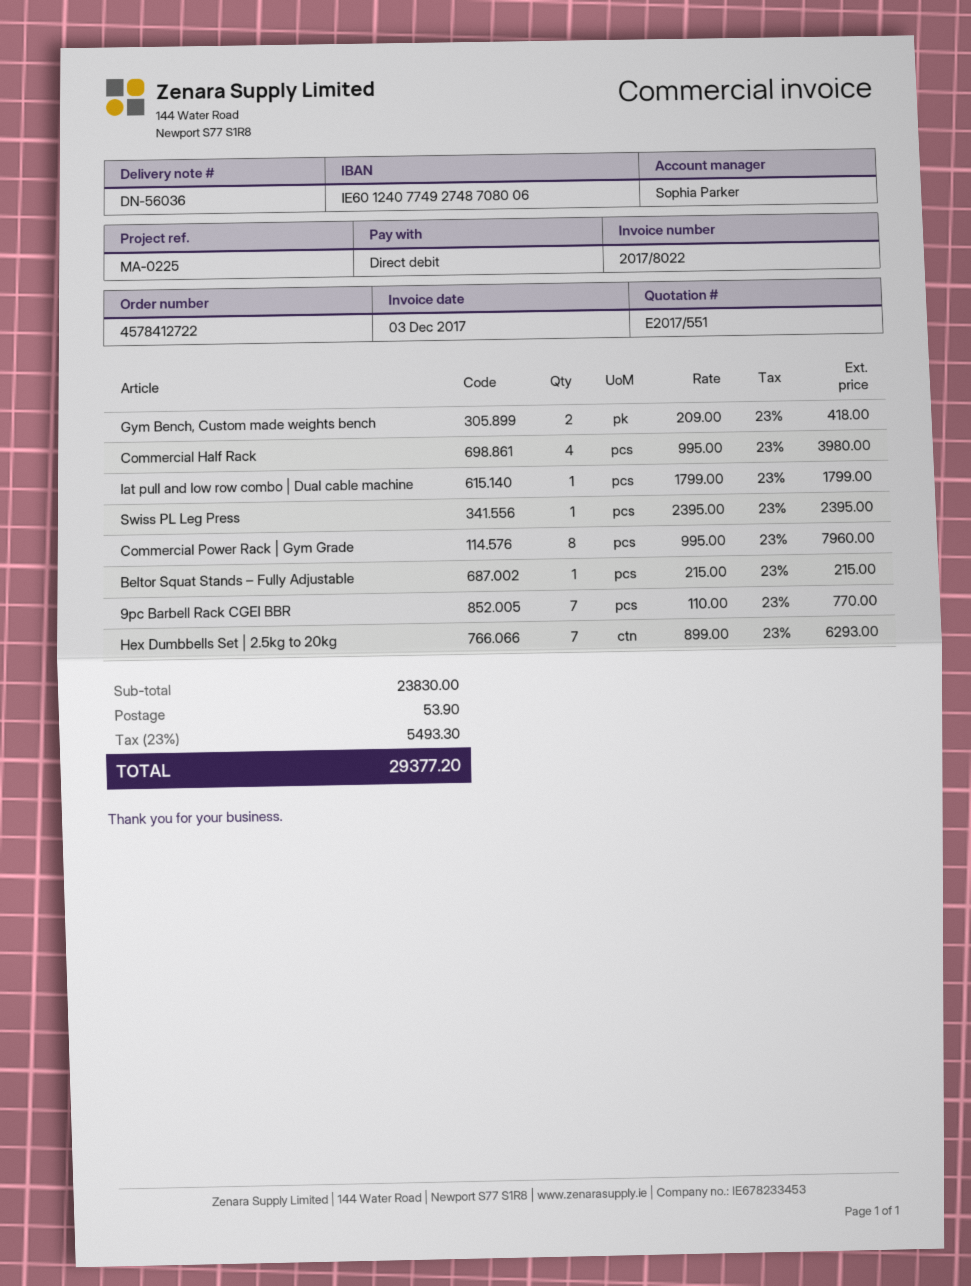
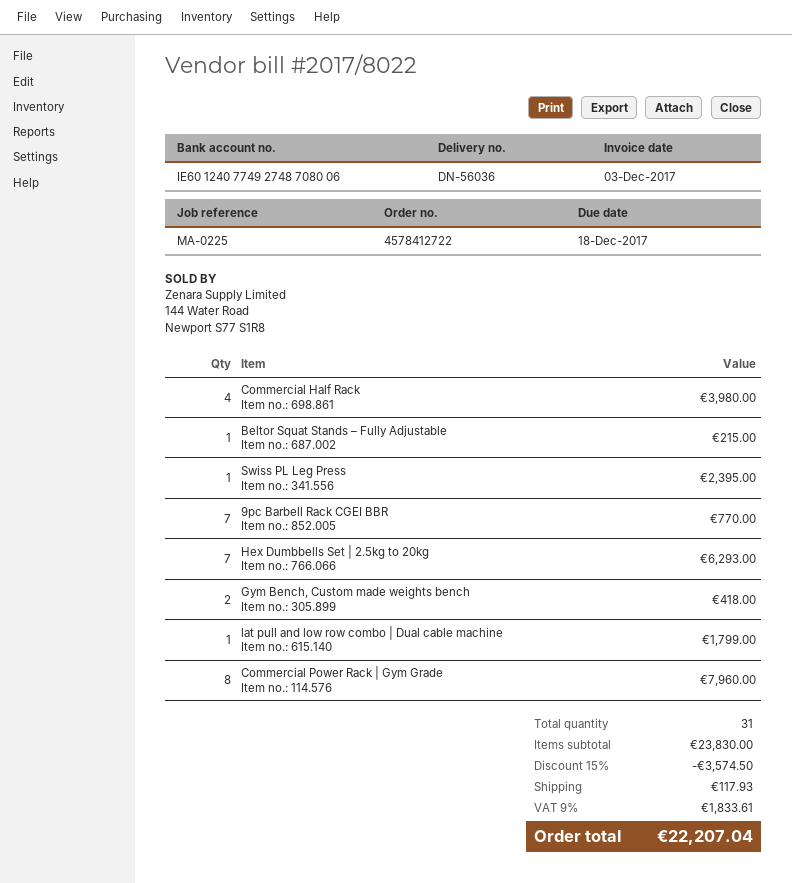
discount: none -> 15% = 3574.50
shipping: 53.90 -> 117.93
tax: 23% = 5493.30 -> 9% = 1833.61
total: 29377.20 -> 22207.04

